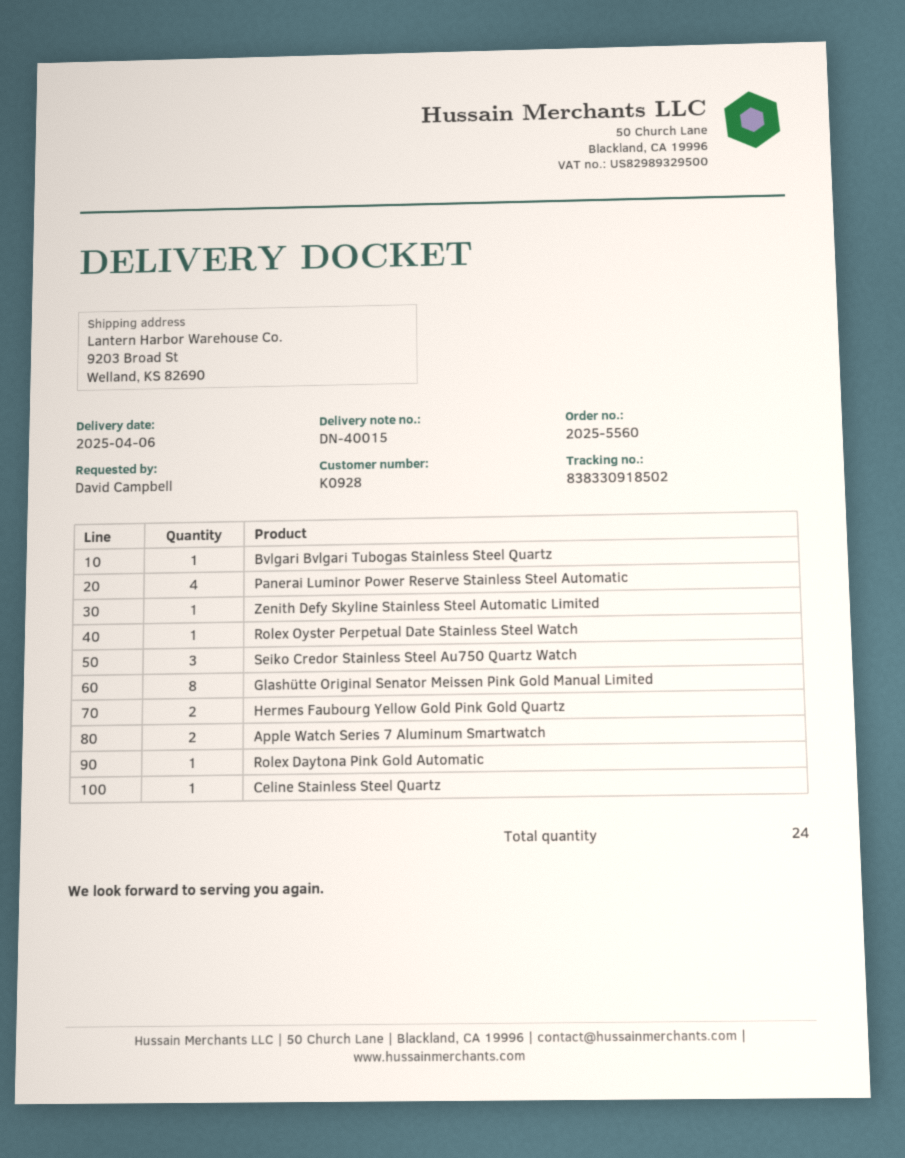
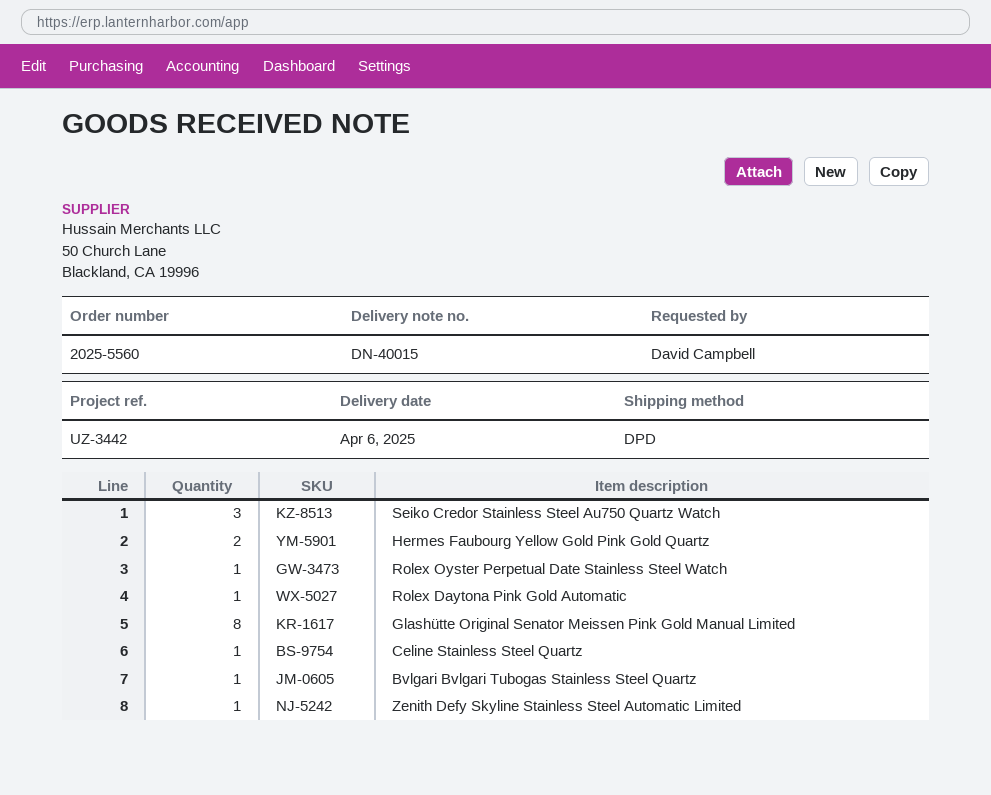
Panerai Luminor Power Reserve Stainless Steel Automatic: 4 -> none
Apple Watch Series 7 Aluminum Smartwatch: 2 -> none

